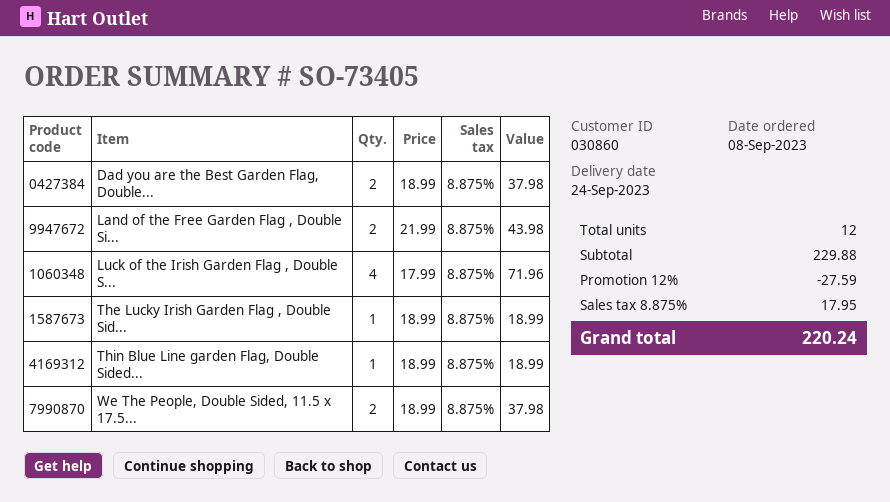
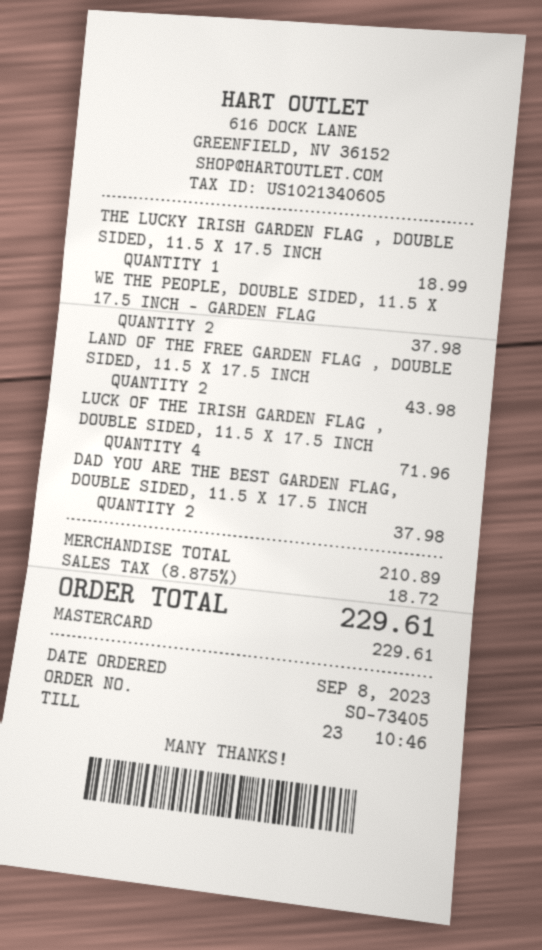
Thin Blue Line garden Flag, Double Sided...: 1 for 18.99 -> none
subtotal: 229.88 -> 210.89
discount: 12% = 27.59 -> none
tax: 8.875% = 17.95 -> 8.875% = 18.72
total: 220.24 -> 229.61

